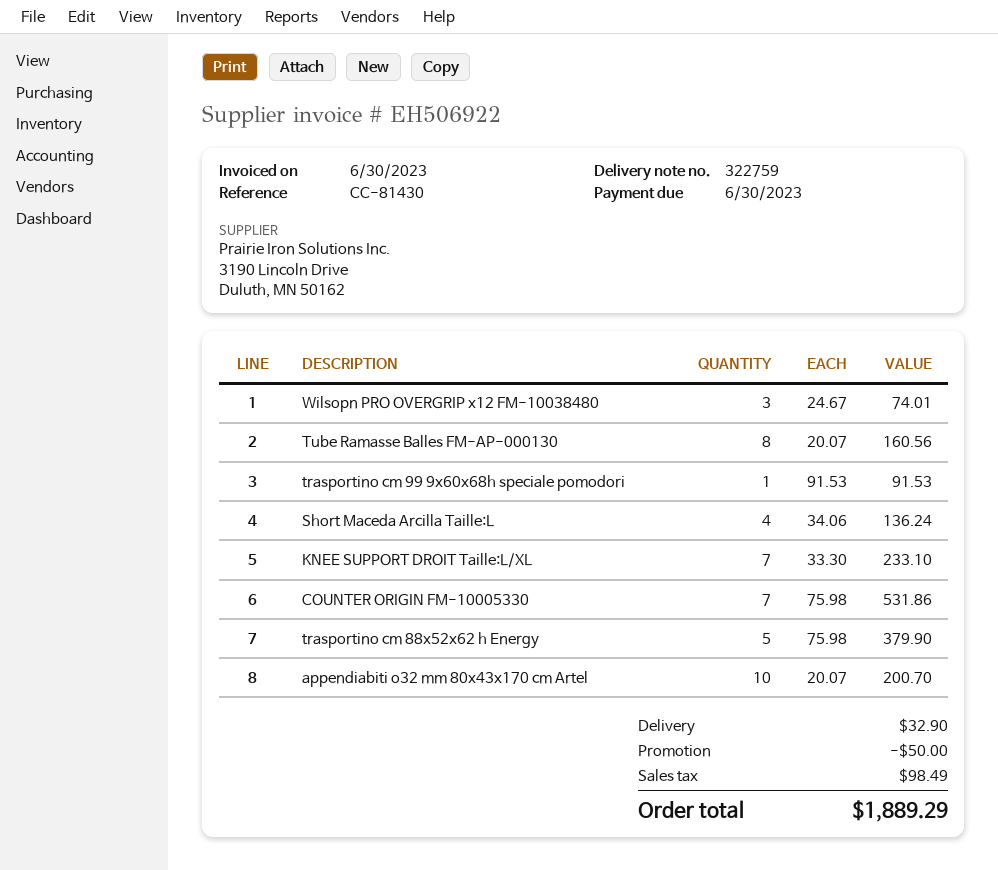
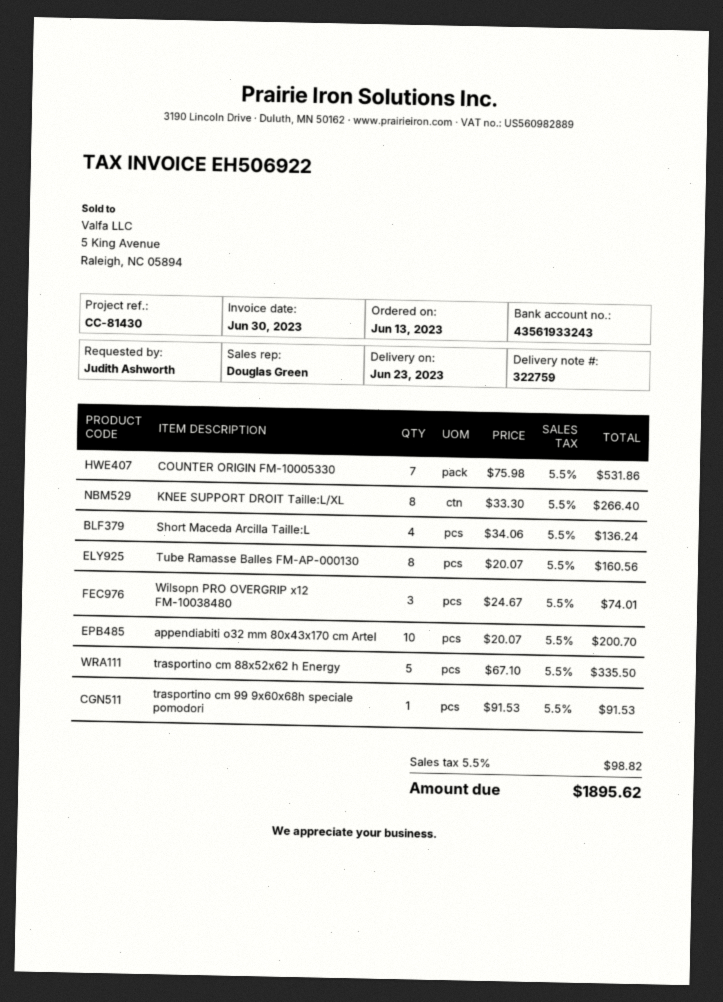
KNEE SUPPORT DROIT Taille:L/XL: 7 x 33.30 = 233.10 -> 8 x 33.30 = 266.40
trasportino cm 88x52x62 h Energy: 5 x 75.98 = 379.90 -> 5 x 67.10 = 335.50
discount: 50.00 -> none
shipping: 32.90 -> none
tax: 98.49 -> 98.82
total: 1889.29 -> 1895.62

